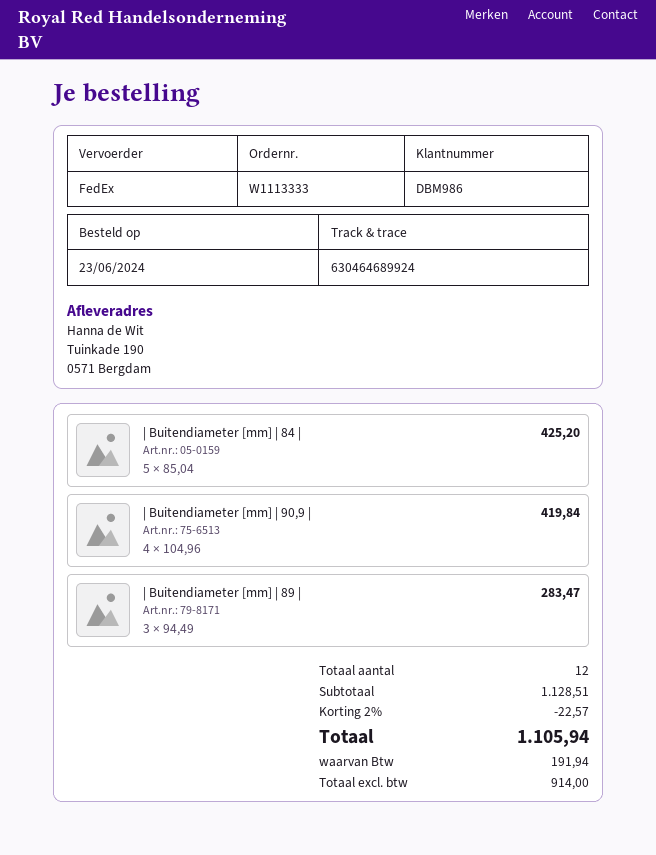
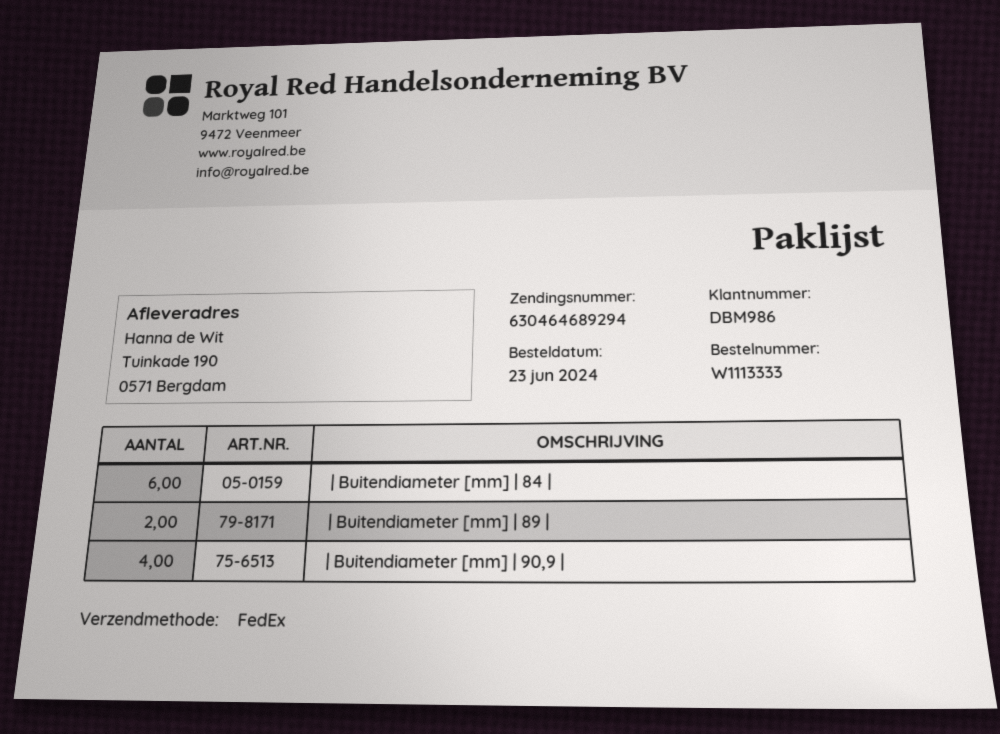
tracking number: 630464689924 -> 630464689294
| Buitendiameter [mm] | 84 |: 5 -> 6
| Buitendiameter [mm] | 89 |: 3 -> 2

